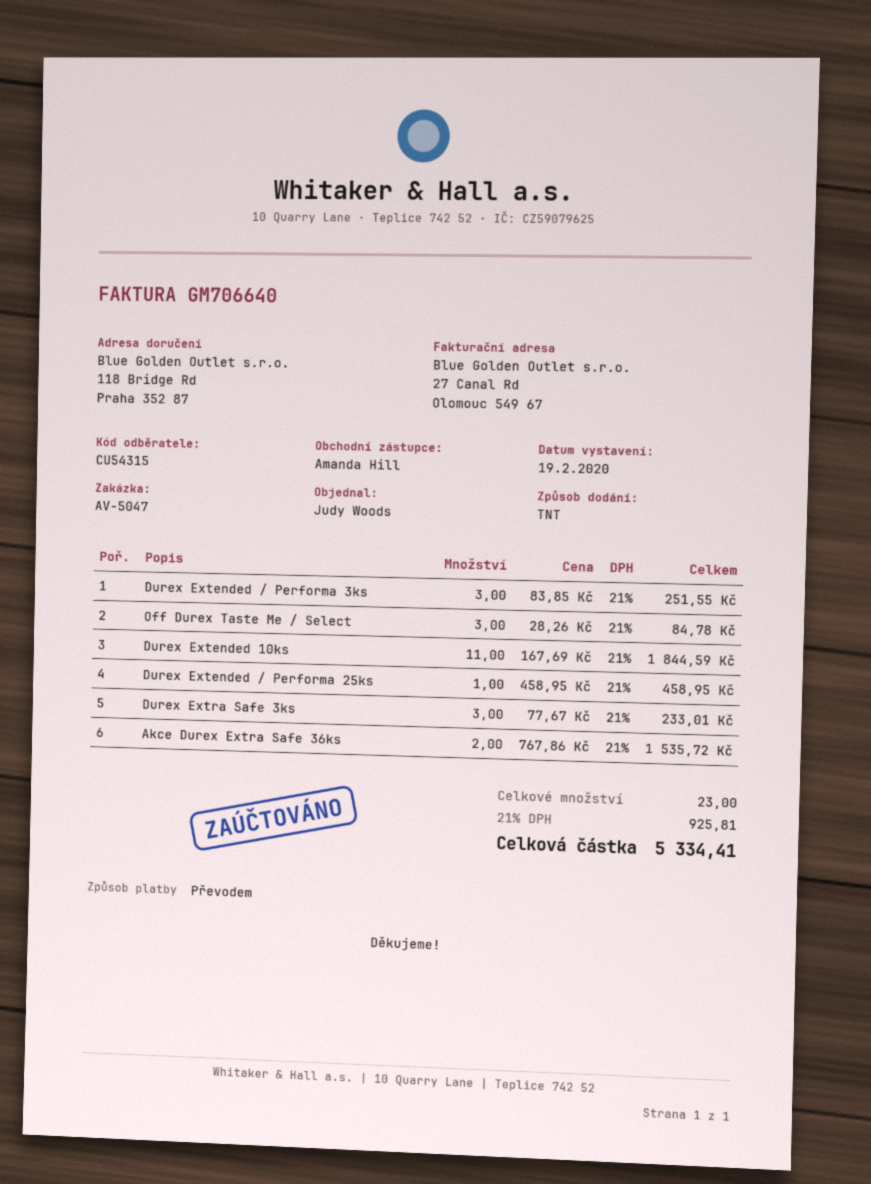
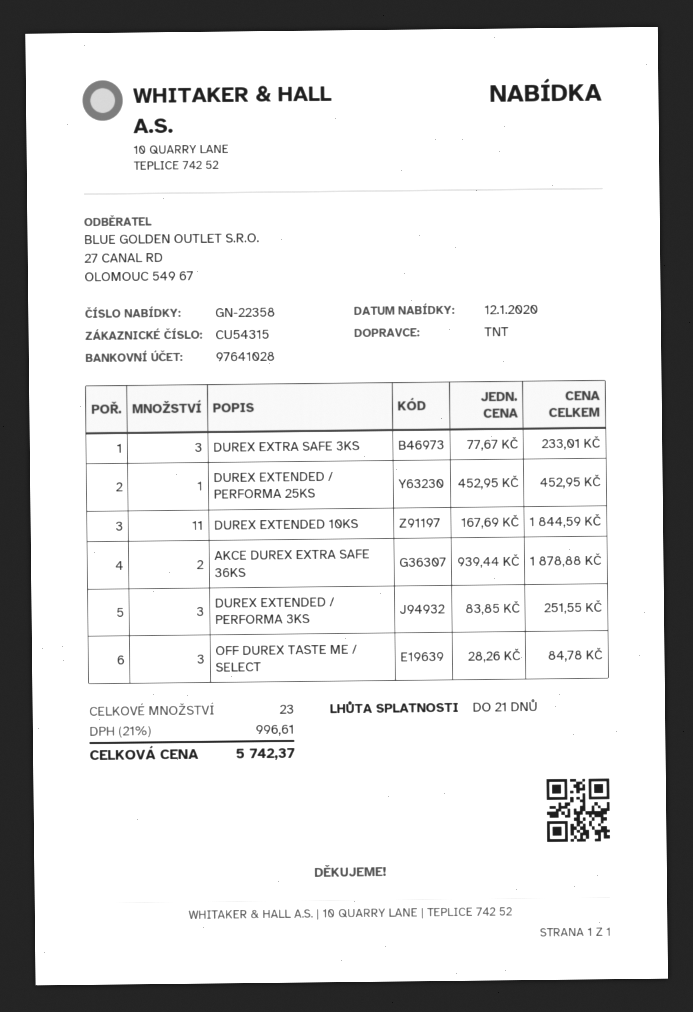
Durex Extended / Performa 25ks: 1 x 458.95 = 458.95 -> 1 x 452.95 = 452.95
Akce Durex Extra Safe 36ks: 2 x 767.86 = 1535.72 -> 2 x 939.44 = 1878.88
tax: 21% = 925.81 -> 21% = 996.61
total: 5334.41 -> 5742.37

